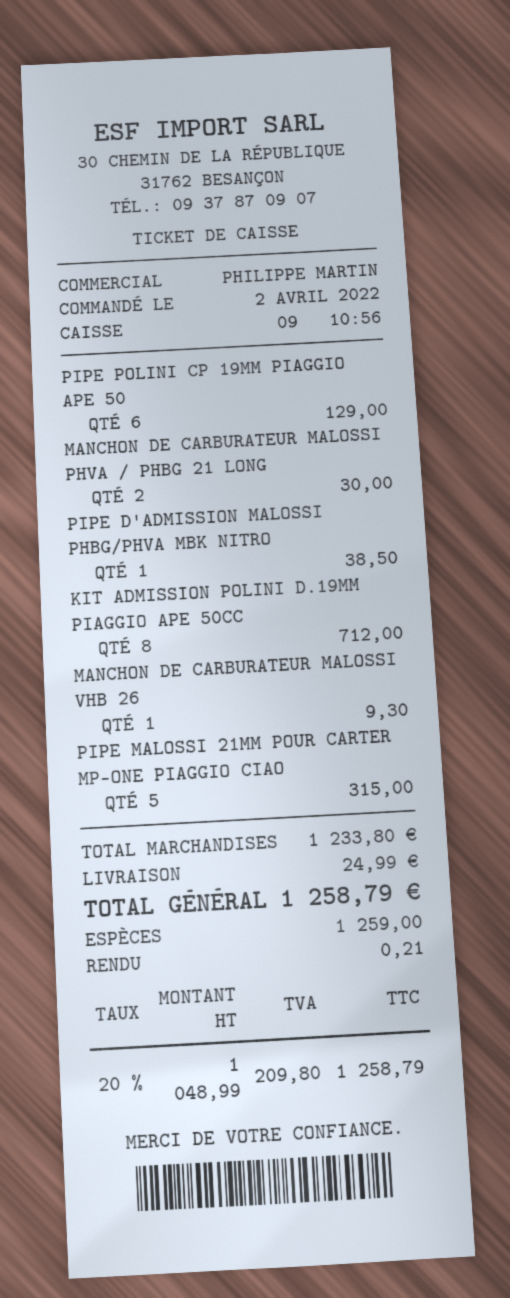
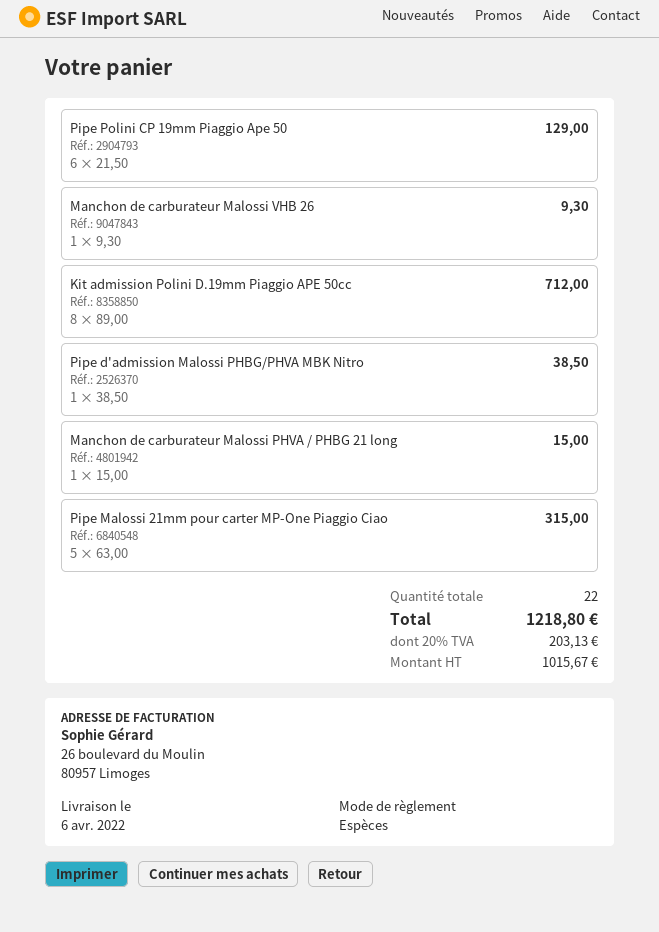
MANCHON DE CARBURATEUR MALOSSI PHVA / PHBG 21 LONG: 2 for 30.00 -> 1 for 15.00
shipping: 24.99 -> none
net: 1048.99 -> 1015.67
tax: 20% = 209.80 -> 20% = 203.13
total: 1258.79 -> 1218.80

